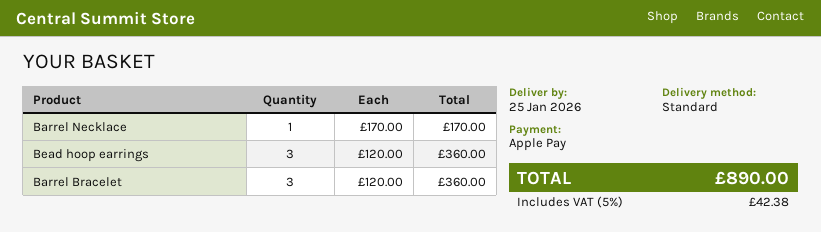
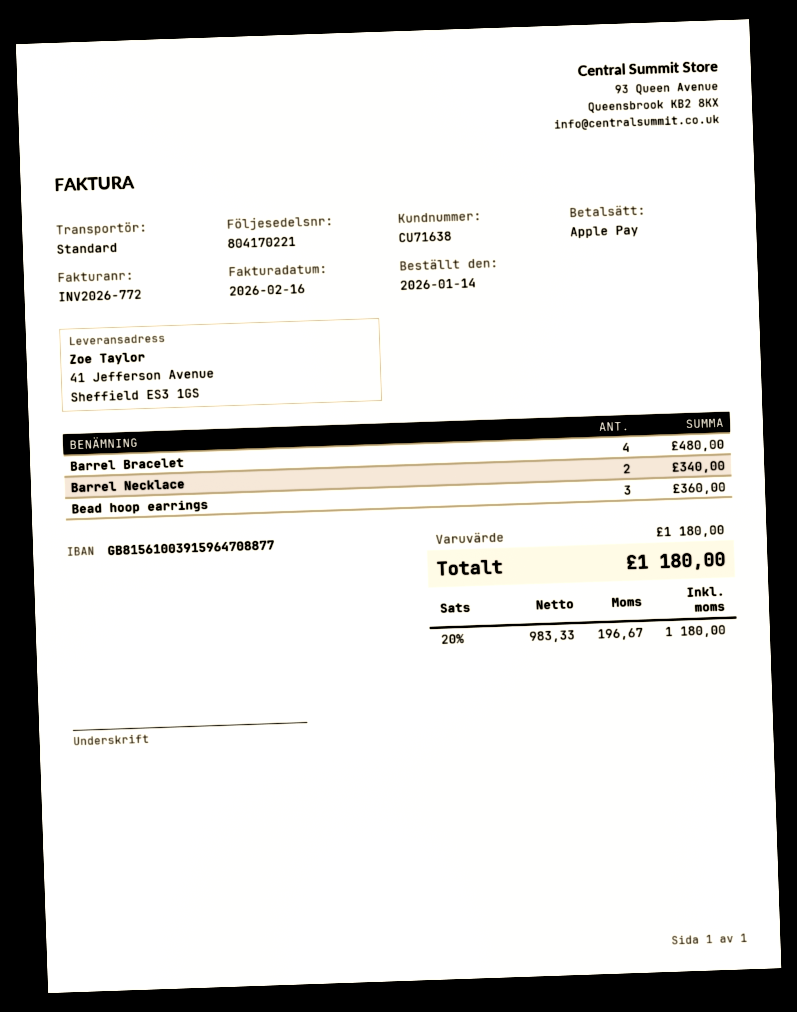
Barrel Necklace: 1 for 170.00 -> 2 for 340.00
Barrel Bracelet: 3 for 360.00 -> 4 for 480.00
tax: 5% = 42.38 -> 20% = 196.67
total: 890.00 -> 1180.00

